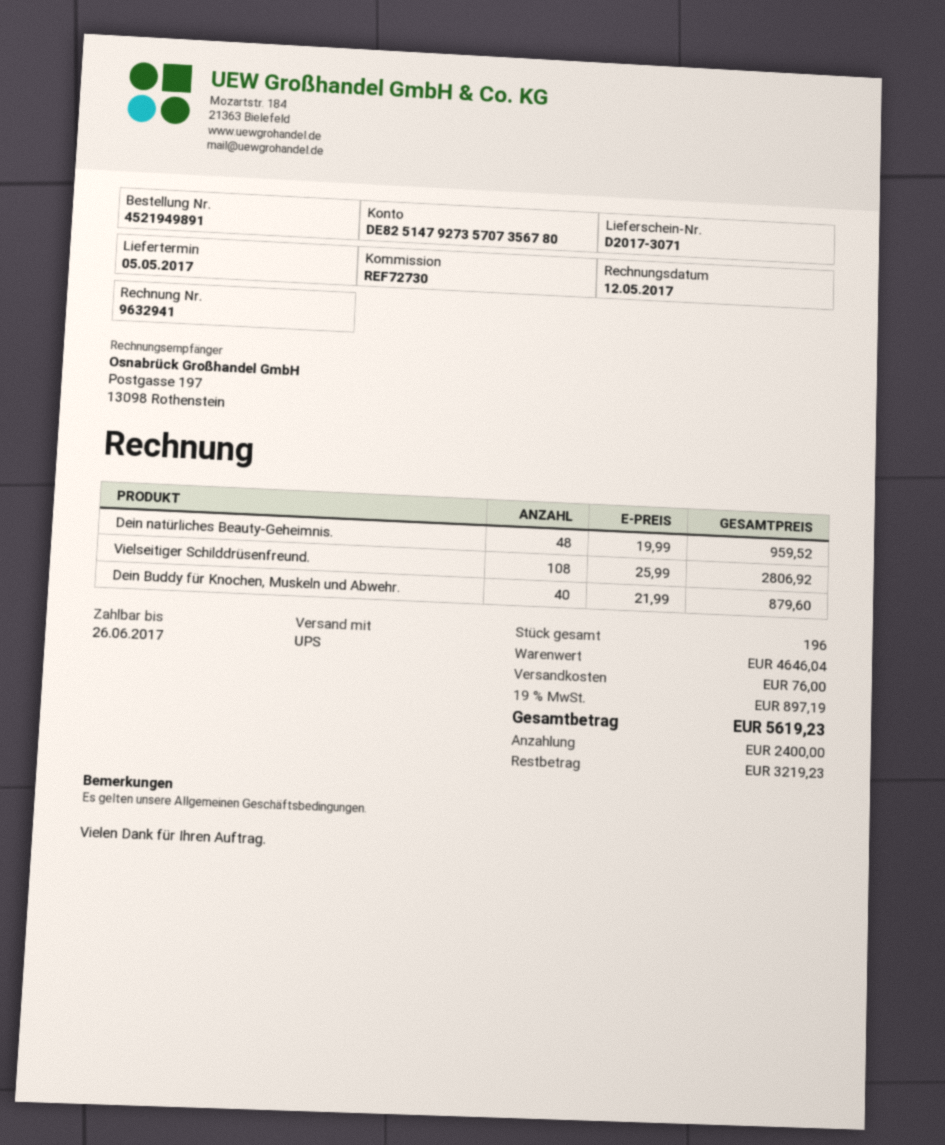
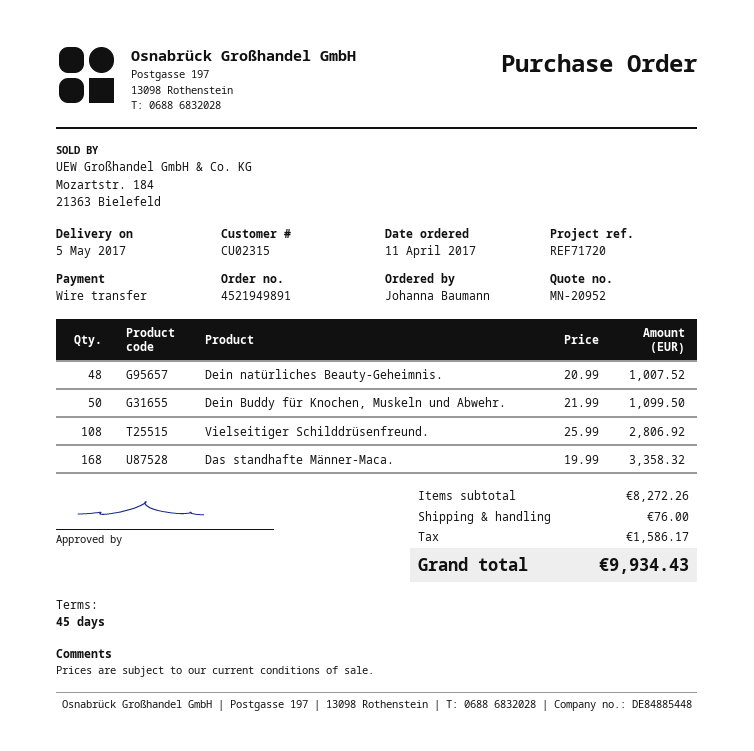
reference: REF72730 -> REF71720
Dein natürliches Beauty-Geheimnis.: 48 x 19.99 = 959.52 -> 48 x 20.99 = 1007.52
Dein Buddy für Knochen, Muskeln und Abwehr.: 40 x 21.99 = 879.60 -> 50 x 21.99 = 1099.50
Das standhafte Männer-Maca.: none -> 168 x 19.99 = 3358.32
subtotal: 4646.04 -> 8272.26
tax: 897.19 -> 1586.17
total: 5619.23 -> 9934.43

